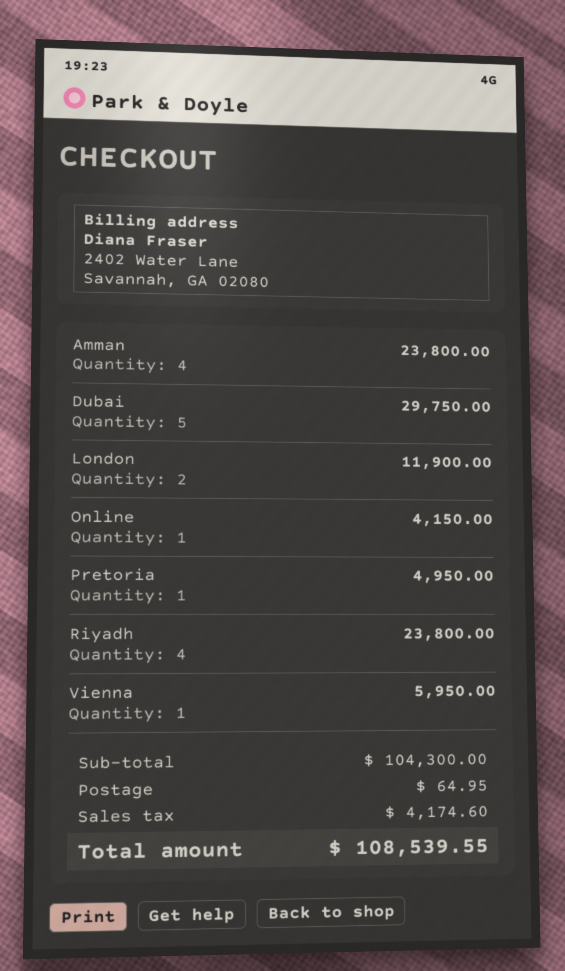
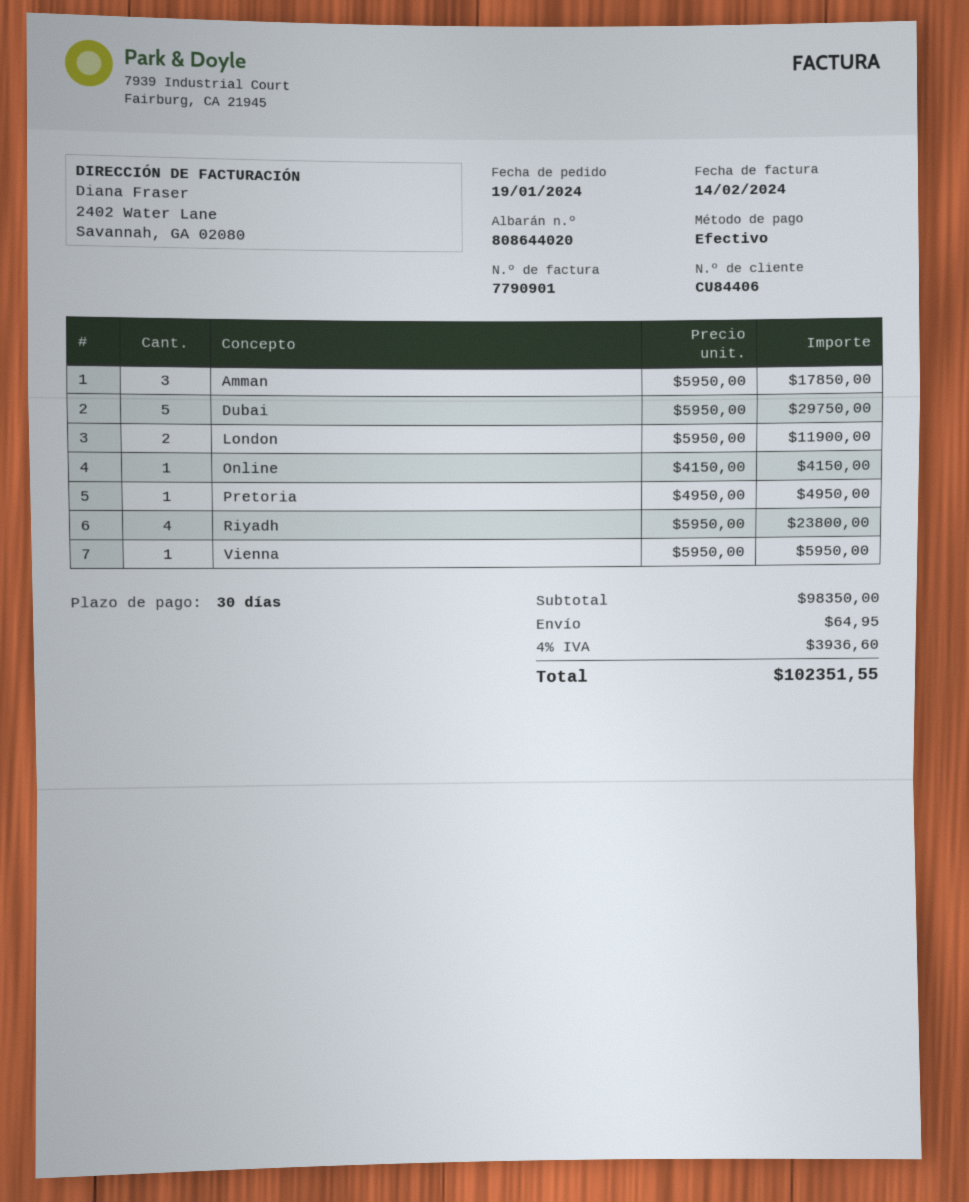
Amman: 4 for 23800.00 -> 3 for 17850.00
subtotal: 104300.00 -> 98350.00
tax: 4174.60 -> 3936.60
total: 108539.55 -> 102351.55

